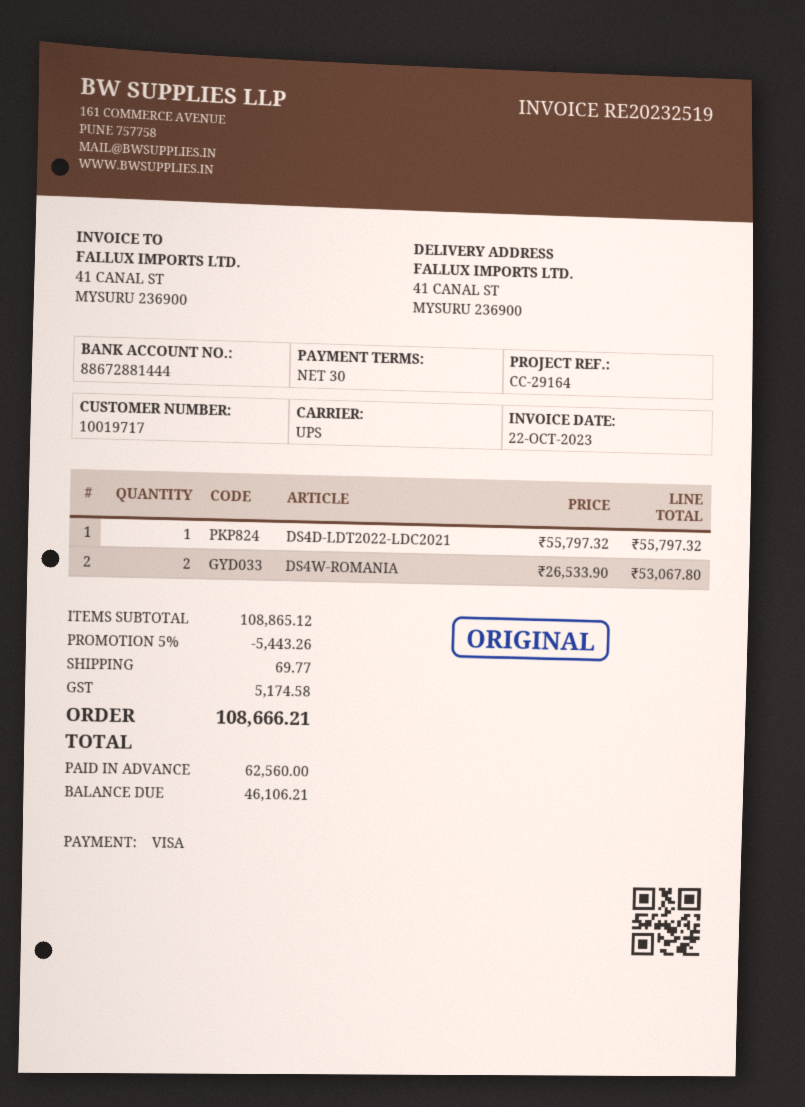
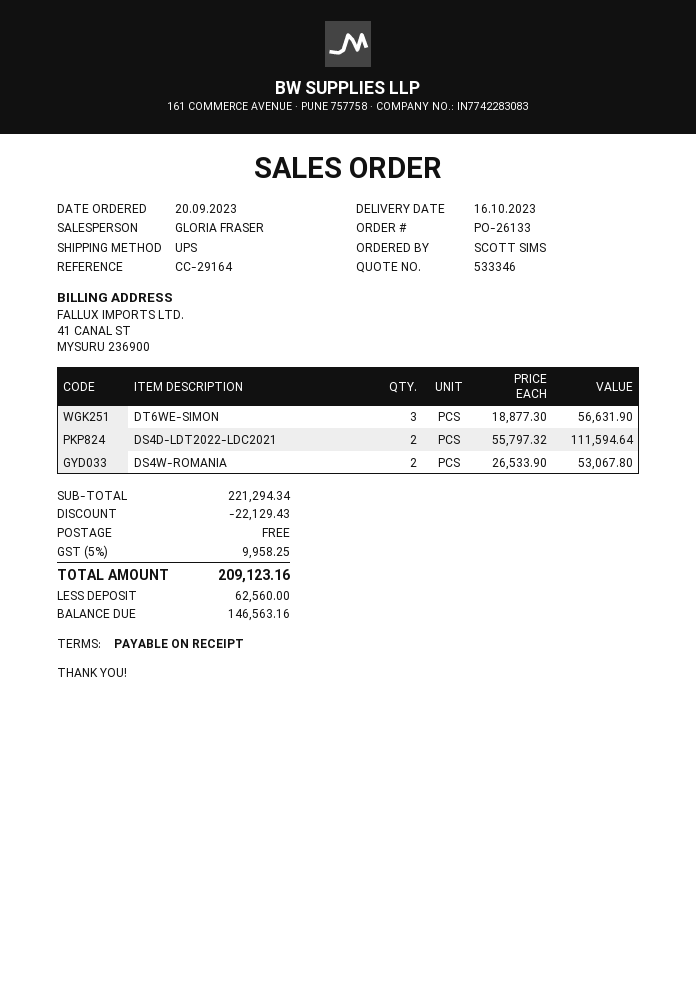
payment terms: 30 days -> on receipt
DS4D-LDT2022-LDC2021: 1 x 55797.32 = 55797.32 -> 2 x 55797.32 = 111594.64
DT6WE-SIMON: none -> 3 x 18877.30 = 56631.90
subtotal: 108865.12 -> 221294.34
discount: 5443.26 -> 22129.43
shipping: 69.77 -> 0.00
tax: 5174.58 -> 9958.25
total: 108666.21 -> 209123.16
balance: 46106.21 -> 146563.16

